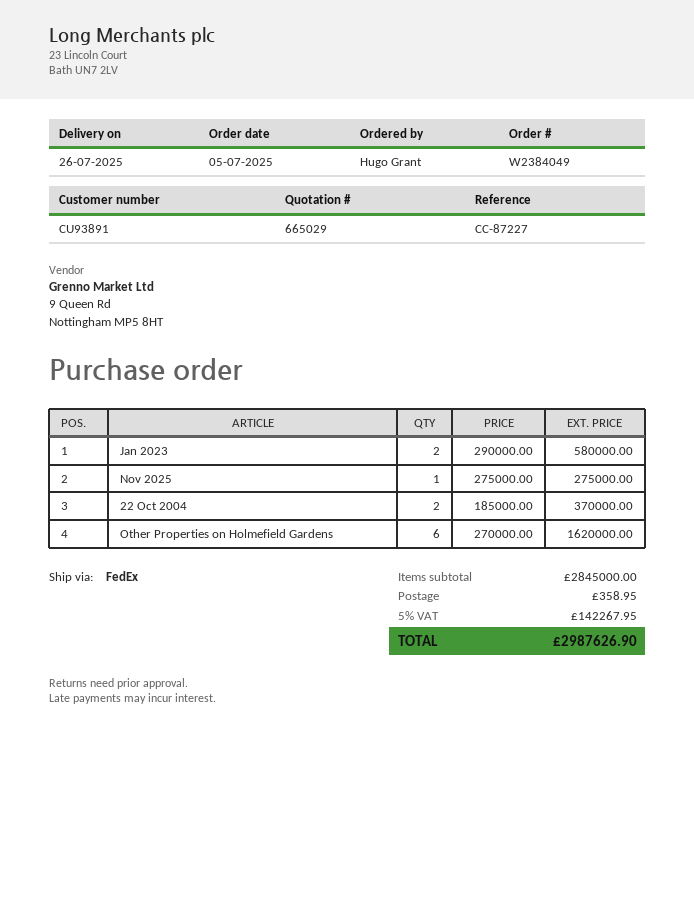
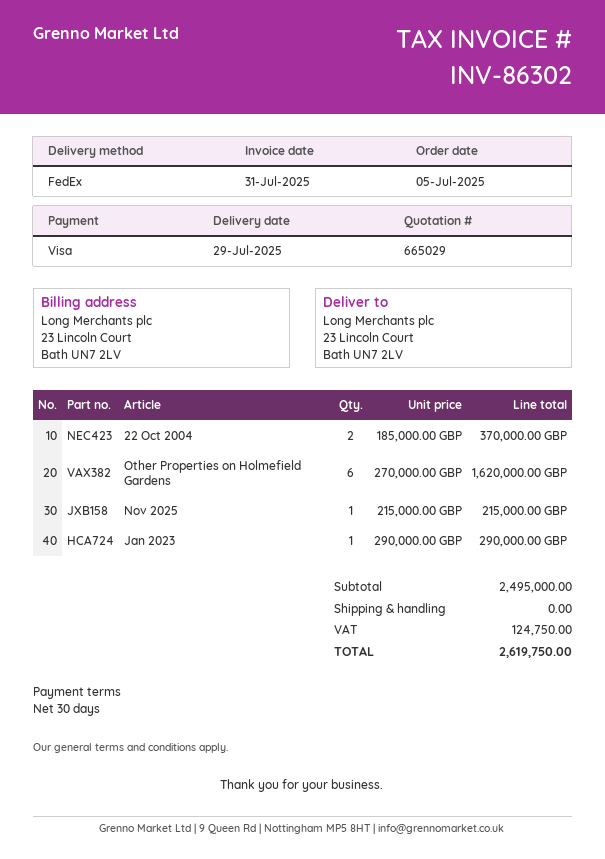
delivery date: 2025-07-26 -> 2025-07-29
Jan 2023: 2 x 290000.00 = 580000.00 -> 1 x 290000.00 = 290000.00
Nov 2025: 1 x 275000.00 = 275000.00 -> 1 x 215000.00 = 215000.00
subtotal: 2845000.00 -> 2495000.00
shipping: 358.95 -> 0.00
tax: 142267.95 -> 124750.00
total: 2987626.90 -> 2619750.00

